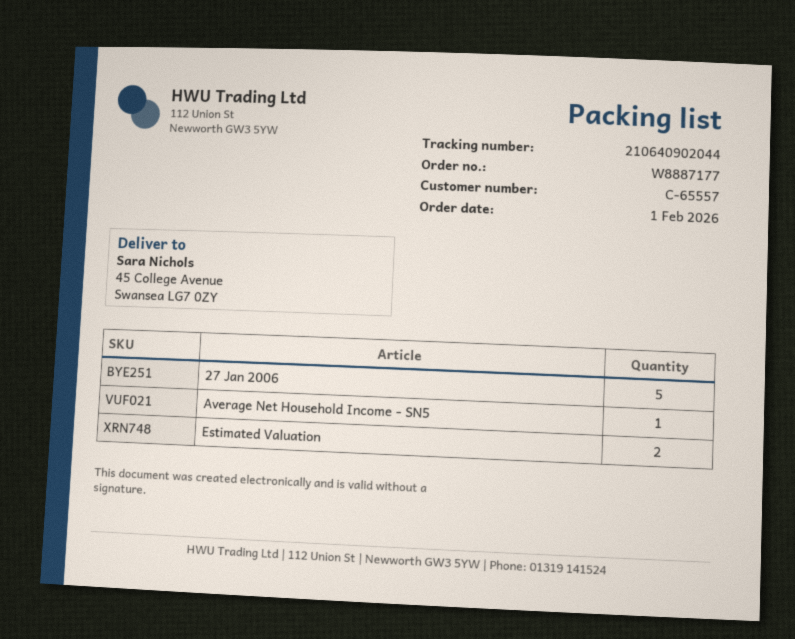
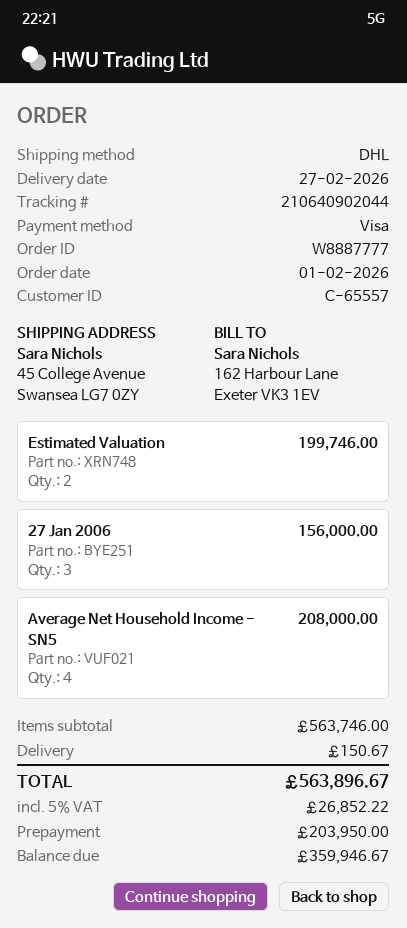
order number: W8887177 -> W8887777
27 Jan 2006: 5 -> 3
Average Net Household Income - SN5: 1 -> 4

